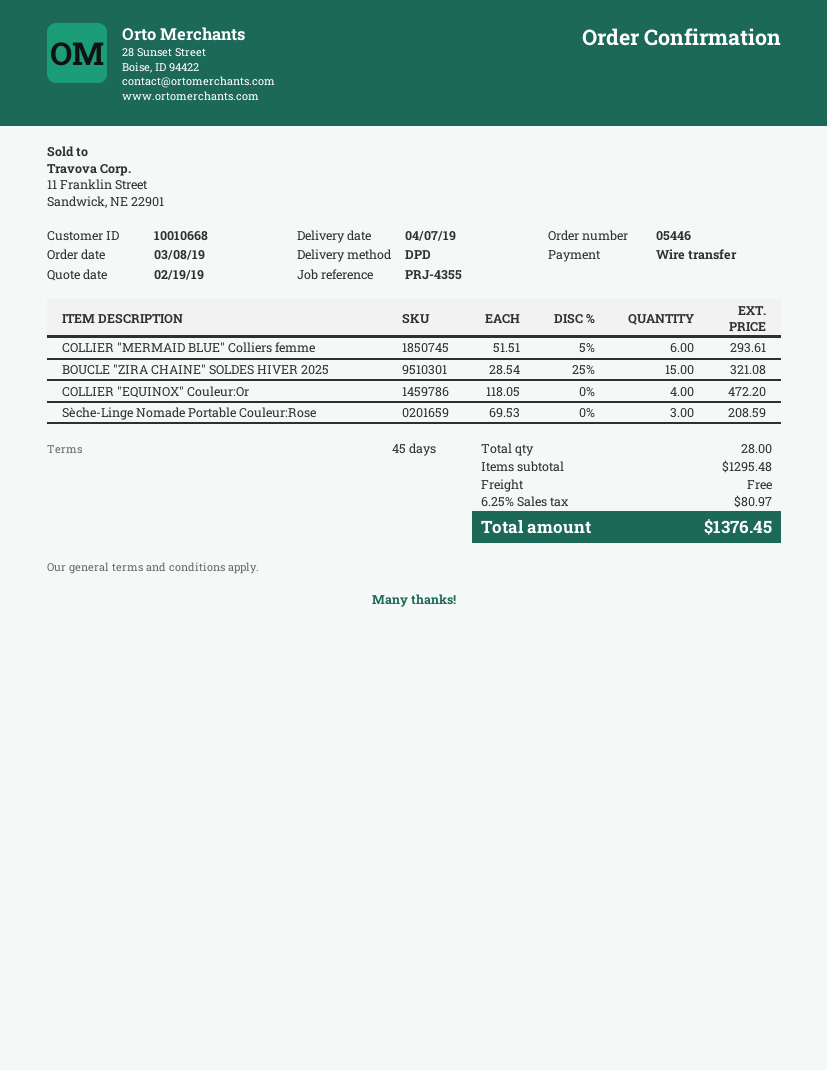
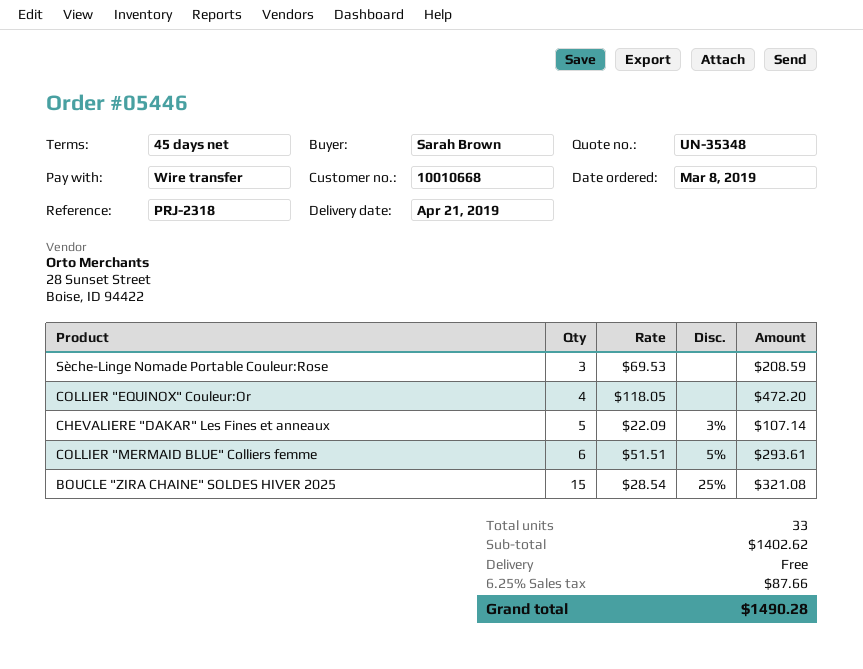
delivery date: 2019-04-07 -> 2019-04-21
reference: PRJ-4355 -> PRJ-2318
CHEVALIERE "DAKAR" Les Fines et anneaux: none -> 5 x 22.09 - 3% = 107.14
total quantity: 28 -> 33
subtotal: 1295.48 -> 1402.62
tax: 6.25% = 80.97 -> 6.25% = 87.66
total: 1376.45 -> 1490.28

